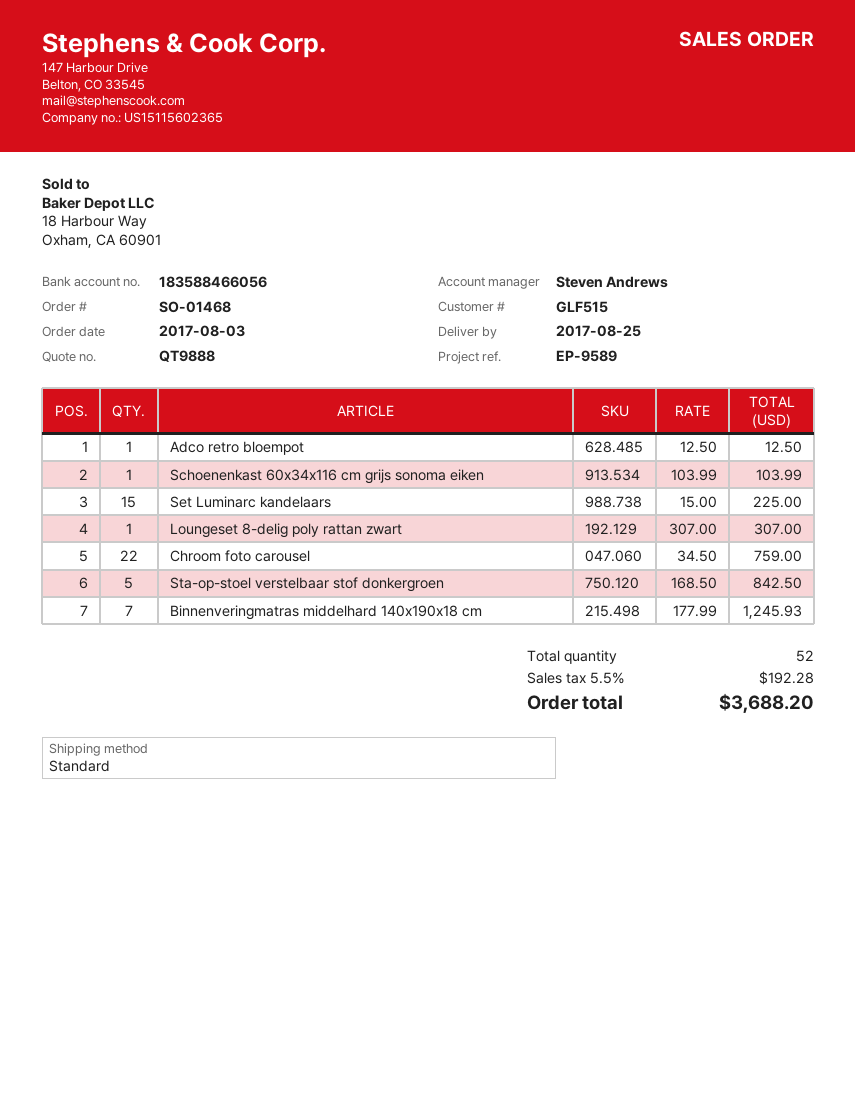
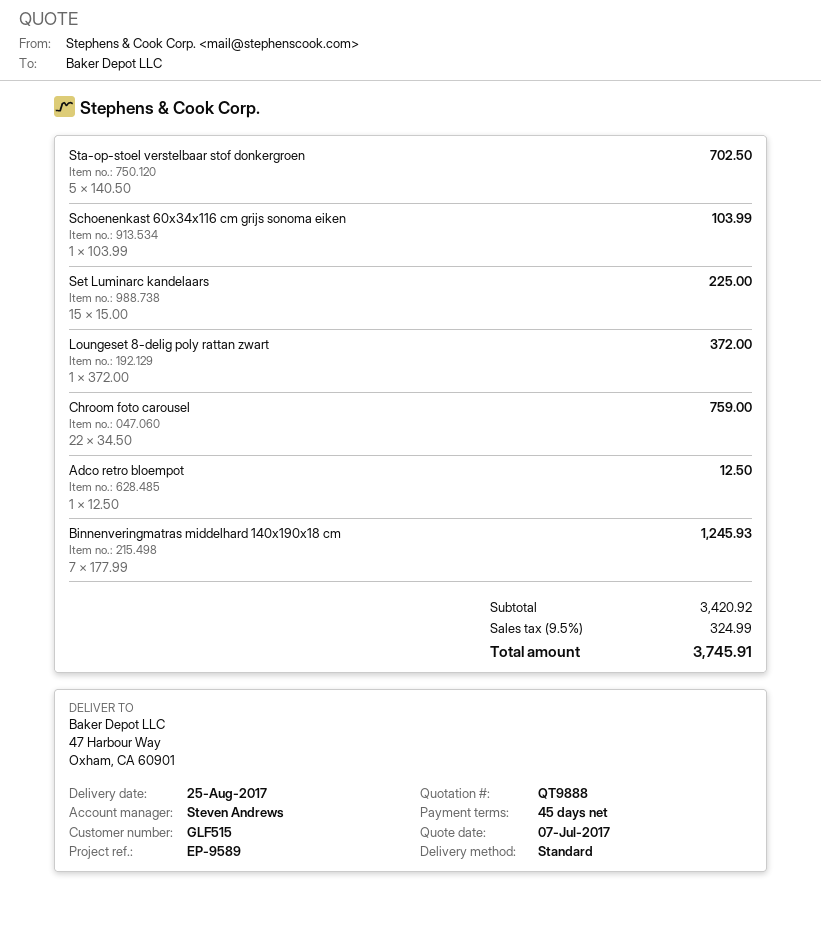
Loungeset 8-delig poly rattan zwart: 1 x 307.00 = 307.00 -> 1 x 372.00 = 372.00
Sta-op-stoel verstelbaar stof donkergroen: 5 x 168.50 = 842.50 -> 5 x 140.50 = 702.50
tax: 5.5% = 192.28 -> 9.5% = 324.99
total: 3688.20 -> 3745.91

